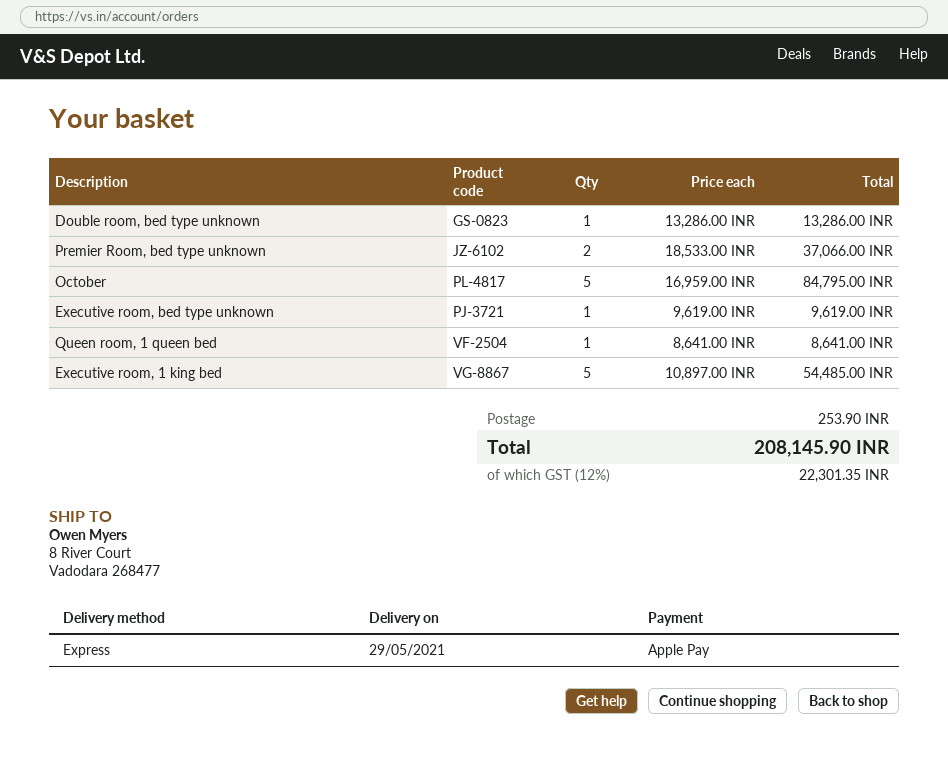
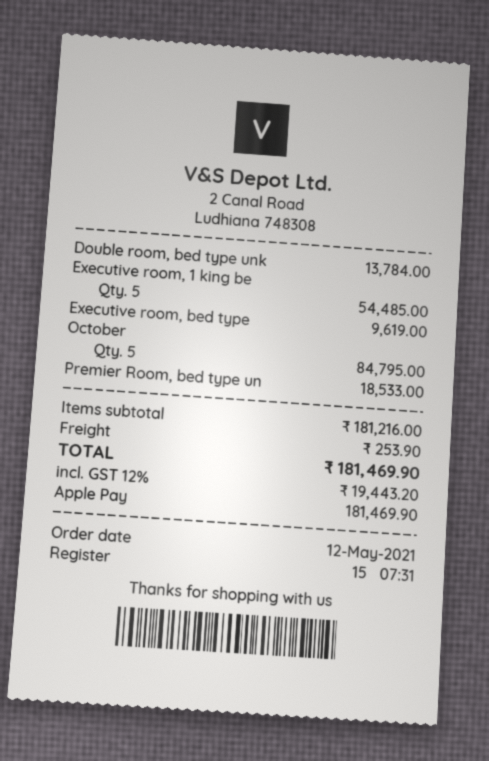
Double room, bed type unknown: 1 for 13286.00 -> 1 for 13784.00
Premier Room, bed type unknown: 2 for 37066.00 -> 1 for 18533.00
Queen room, 1 queen bed: 1 for 8641.00 -> none
tax: 12% = 22301.35 -> 12% = 19443.20
total: 208145.90 -> 181469.90

